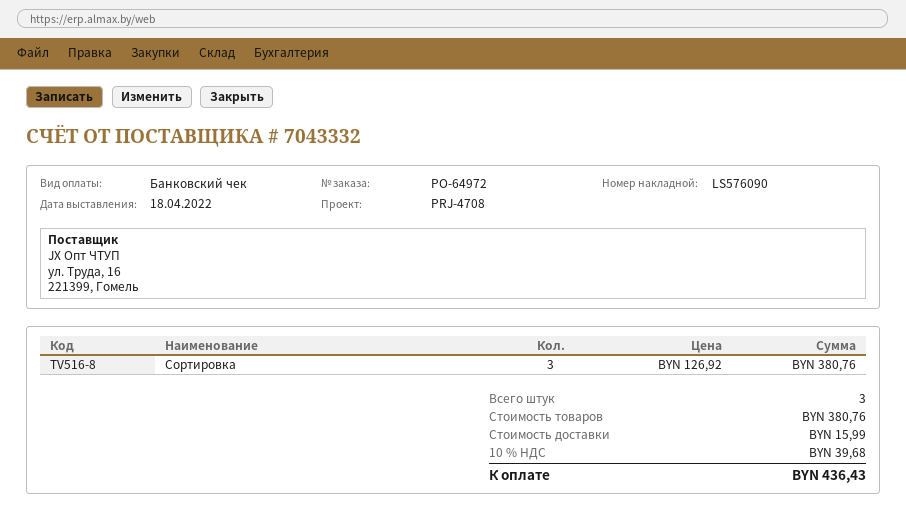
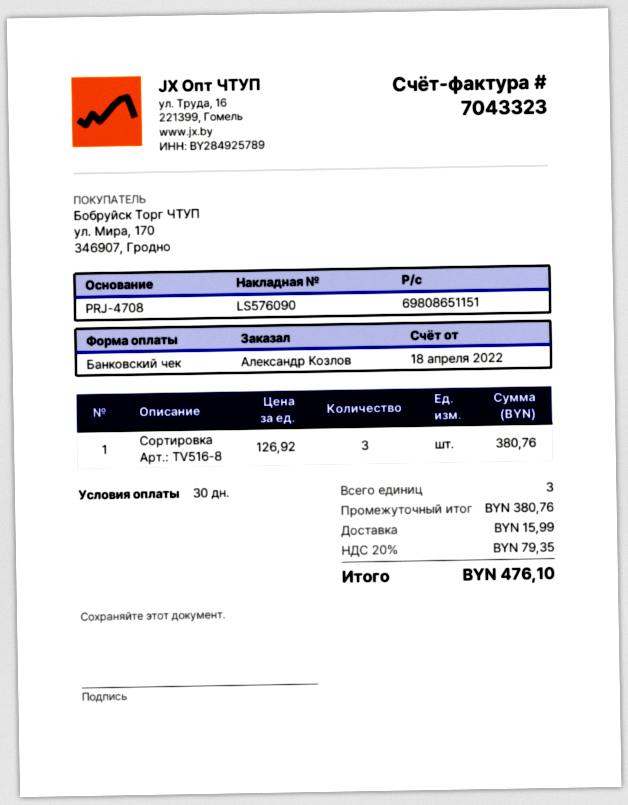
invoice number: 7043332 -> 7043323
tax: 10% = 39.68 -> 20% = 79.35
total: 436.43 -> 476.10

